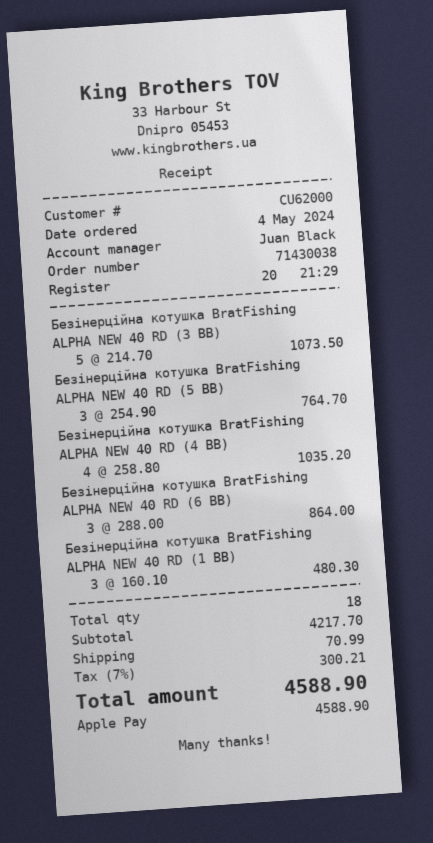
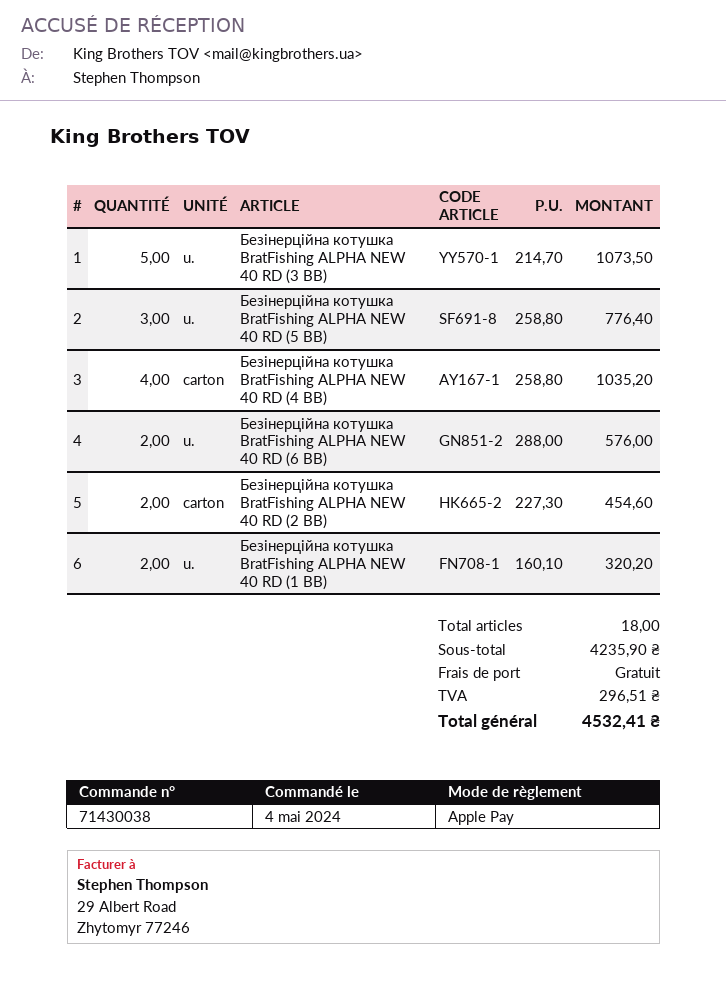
Безінерційна котушка BratFishing ALPHA NEW 40 RD (5 BB): 3 x 254.90 = 764.70 -> 3 x 258.80 = 776.40
Безінерційна котушка BratFishing ALPHA NEW 40 RD (6 BB): 3 x 288.00 = 864.00 -> 2 x 288.00 = 576.00
Безінерційна котушка BratFishing ALPHA NEW 40 RD (1 BB): 3 x 160.10 = 480.30 -> 2 x 160.10 = 320.20
Безінерційна котушка BratFishing ALPHA NEW 40 RD (2 BB): none -> 2 x 227.30 = 454.60
subtotal: 4217.70 -> 4235.90
shipping: 70.99 -> 0.00
tax: 300.21 -> 296.51
total: 4588.90 -> 4532.41

